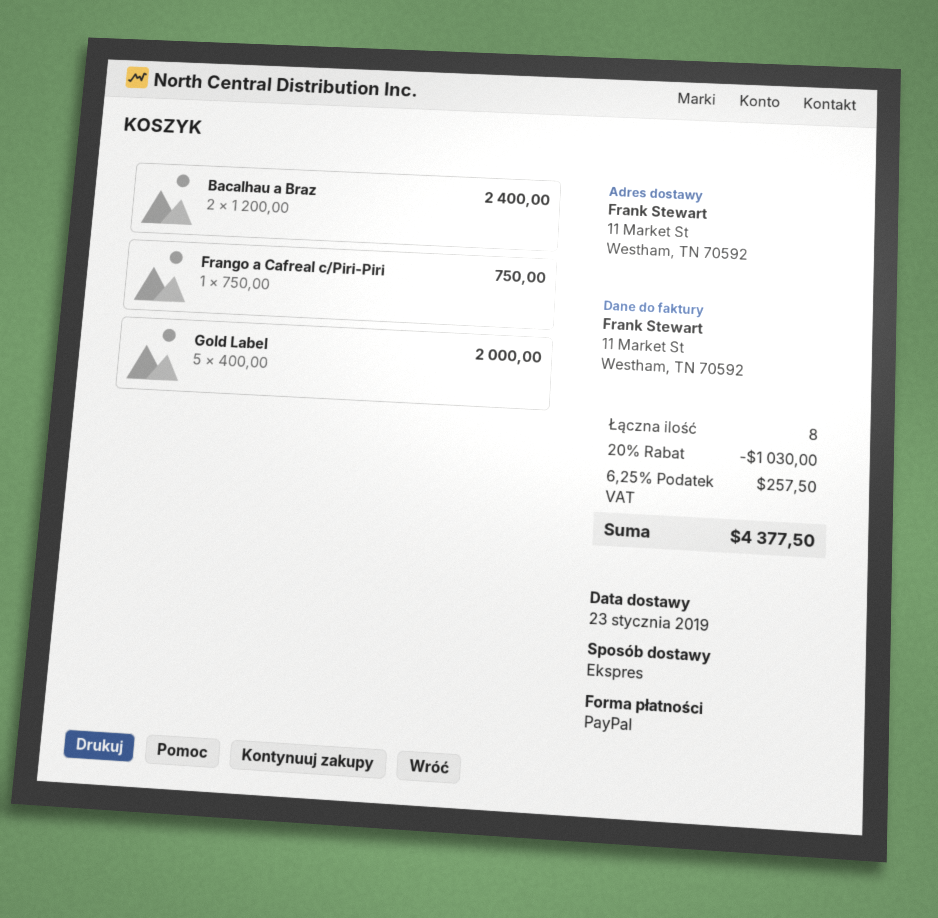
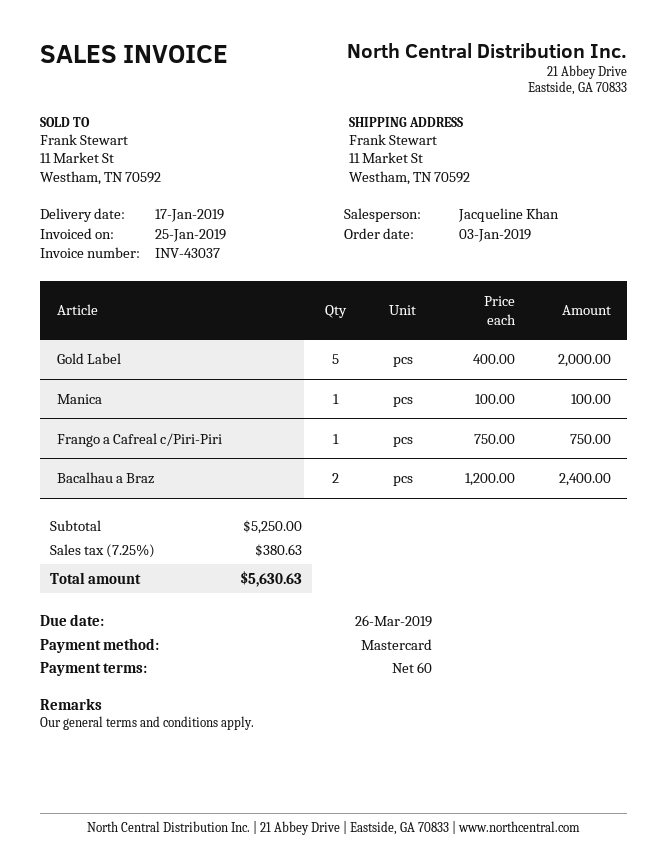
delivery date: 2019-01-23 -> 2019-01-17
payment method: PayPal -> Mastercard
Manica: none -> 1 x 100.00 = 100.00
discount: 20% = 1030.00 -> none
tax: 6.25% = 257.50 -> 7.25% = 380.63
total: 4377.50 -> 5630.63

